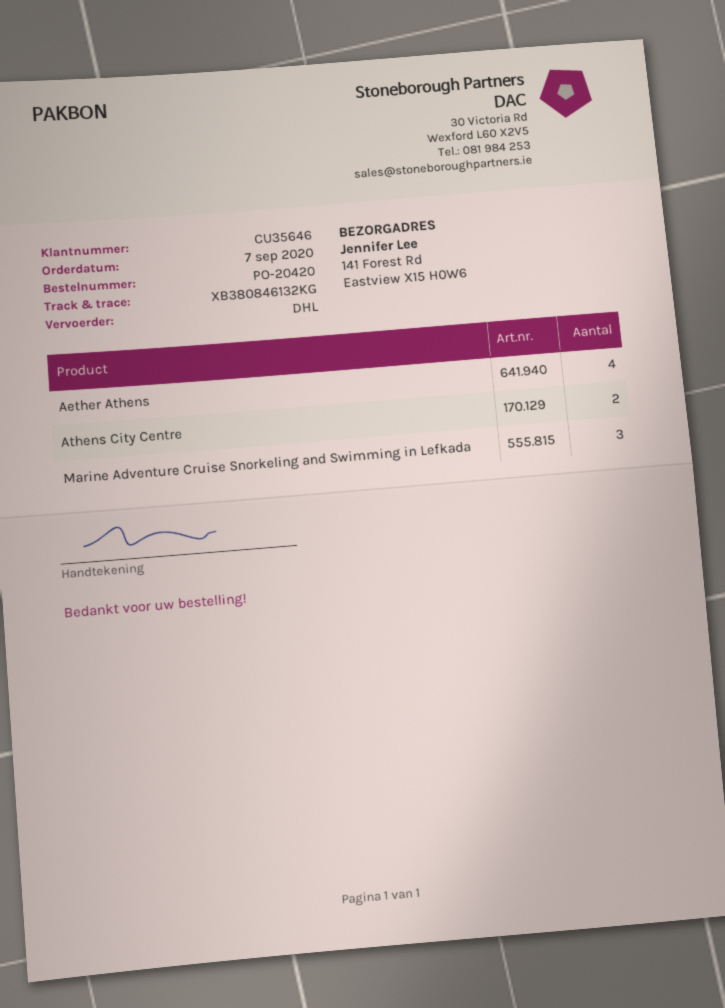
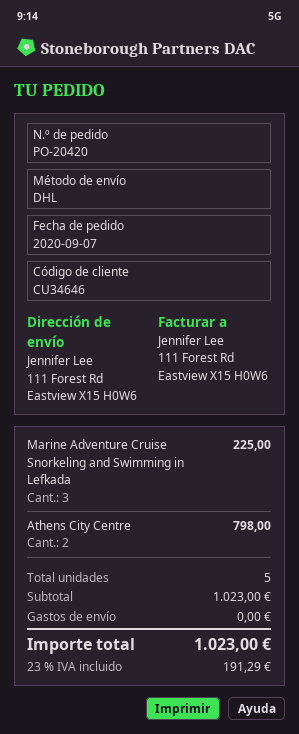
customer number: CU35646 -> CU34646
ship to: 141 Forest Rd, Eastview X15 H0W6 -> 111 Forest Rd, Eastview X15 H0W6
Aether Athens: 4 -> none

